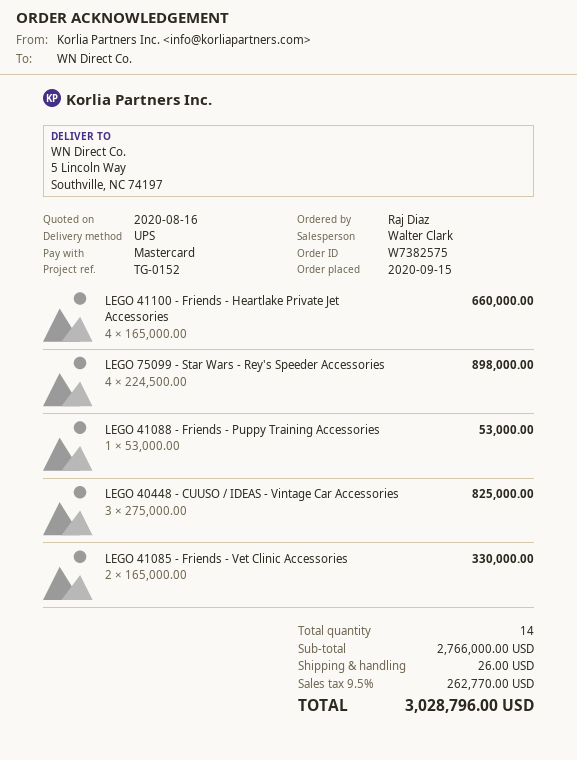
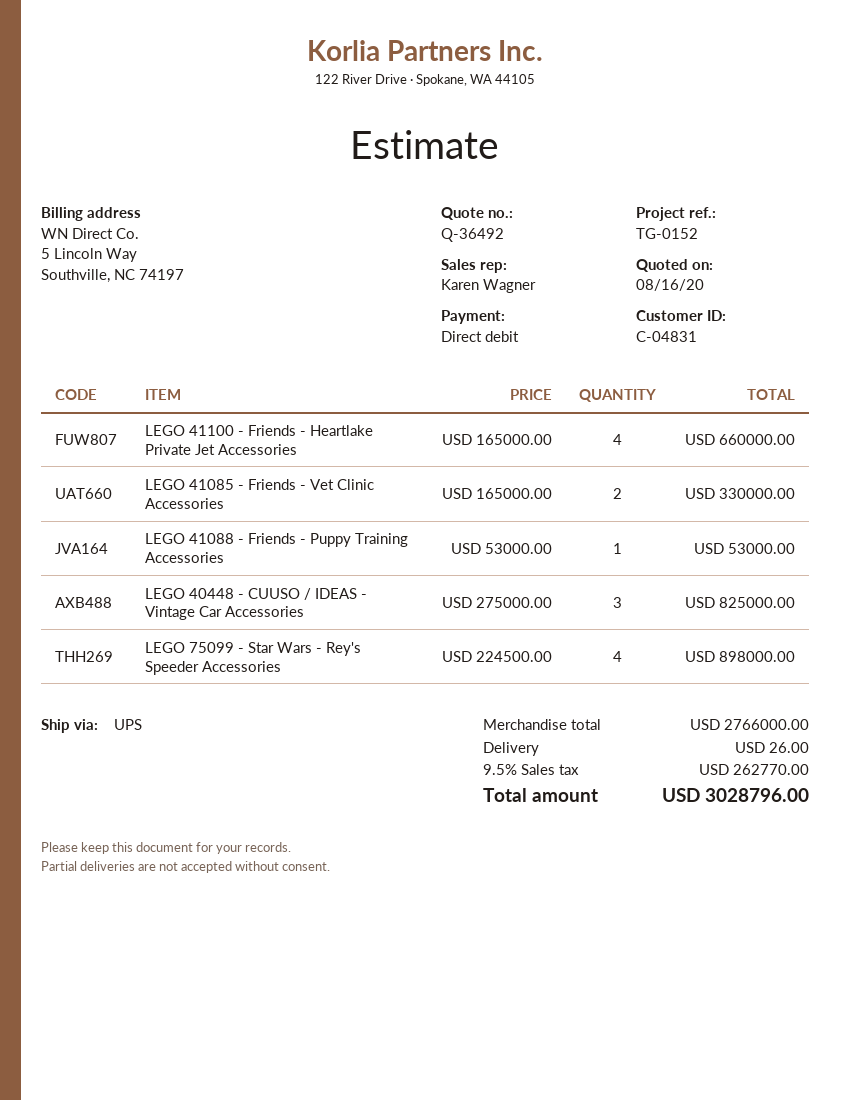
sales rep: Walter Clark -> Karen Wagner
payment method: Mastercard -> direct debit

